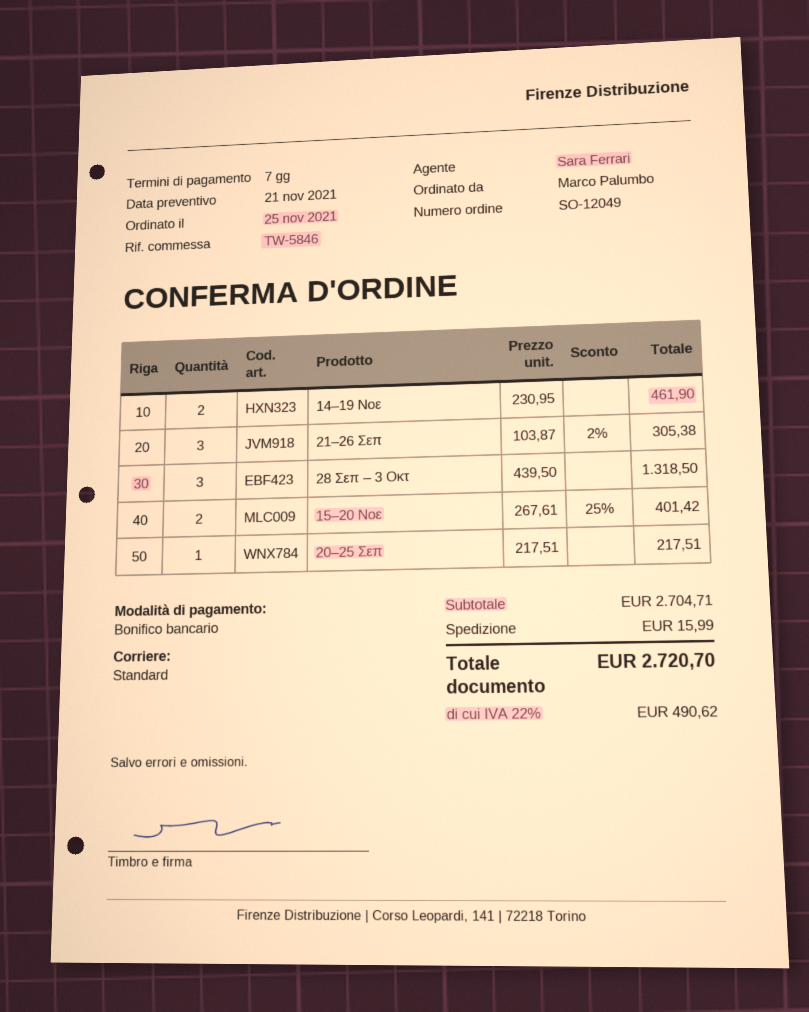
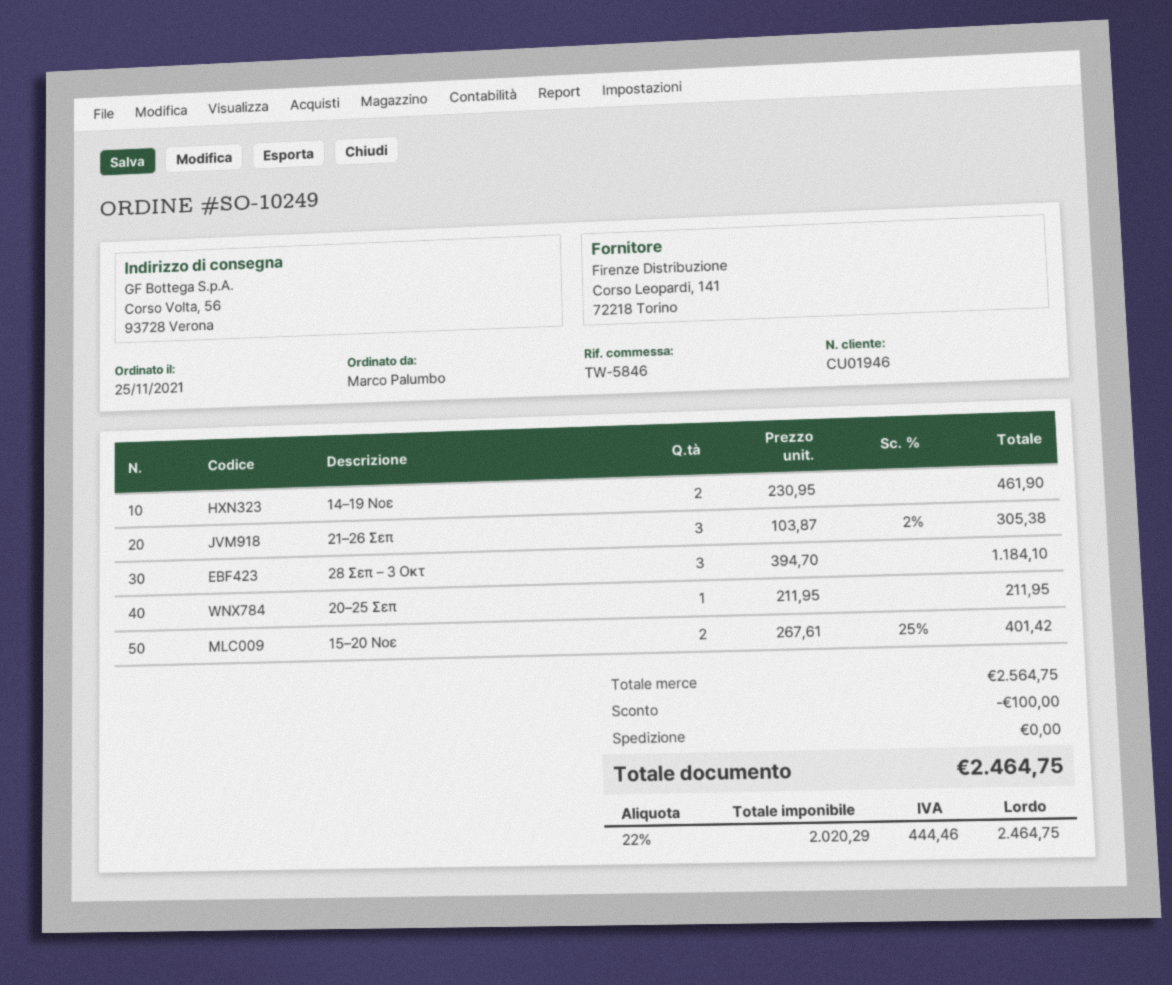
order number: SO-12049 -> SO-10249
28 Σεπ – 3 Οκτ: 3 x 439.50 = 1318.50 -> 3 x 394.70 = 1184.10
20–25 Σεπ: 1 x 217.51 = 217.51 -> 1 x 211.95 = 211.95
subtotal: 2704.71 -> 2564.75
discount: none -> 100.00
shipping: 15.99 -> 0.00
tax: 22% = 490.62 -> 22% = 444.46
total: 2720.70 -> 2464.75

